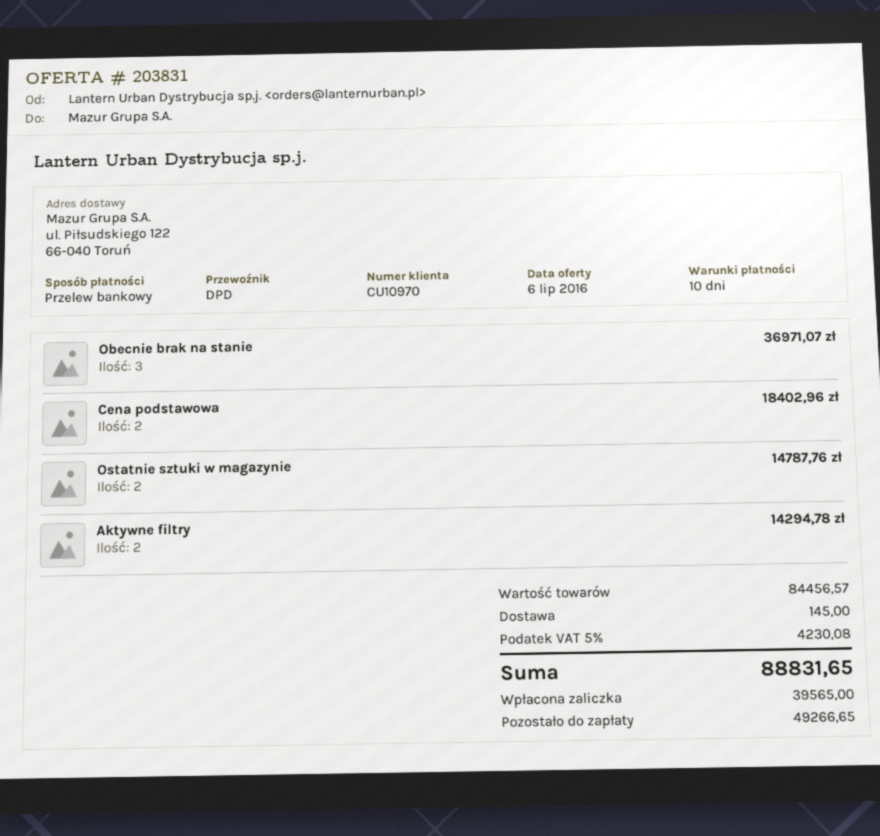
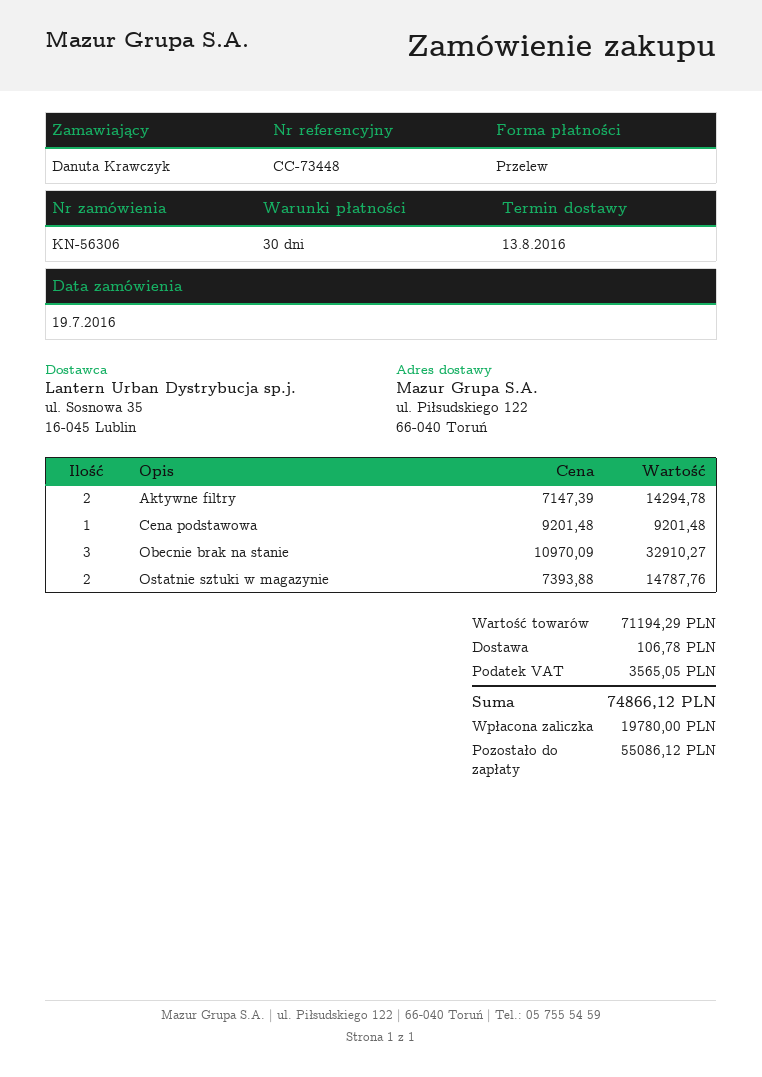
payment terms: 10 days -> 30 days
Obecnie brak na stanie: 3 for 36971.07 -> 3 for 32910.27
Cena podstawowa: 2 for 18402.96 -> 1 for 9201.48
subtotal: 84456.57 -> 71194.29
shipping: 145.00 -> 106.78
tax: 4230.08 -> 3565.05
total: 88831.65 -> 74866.12
deposit: 39565.00 -> 19780.00
balance: 49266.65 -> 55086.12

